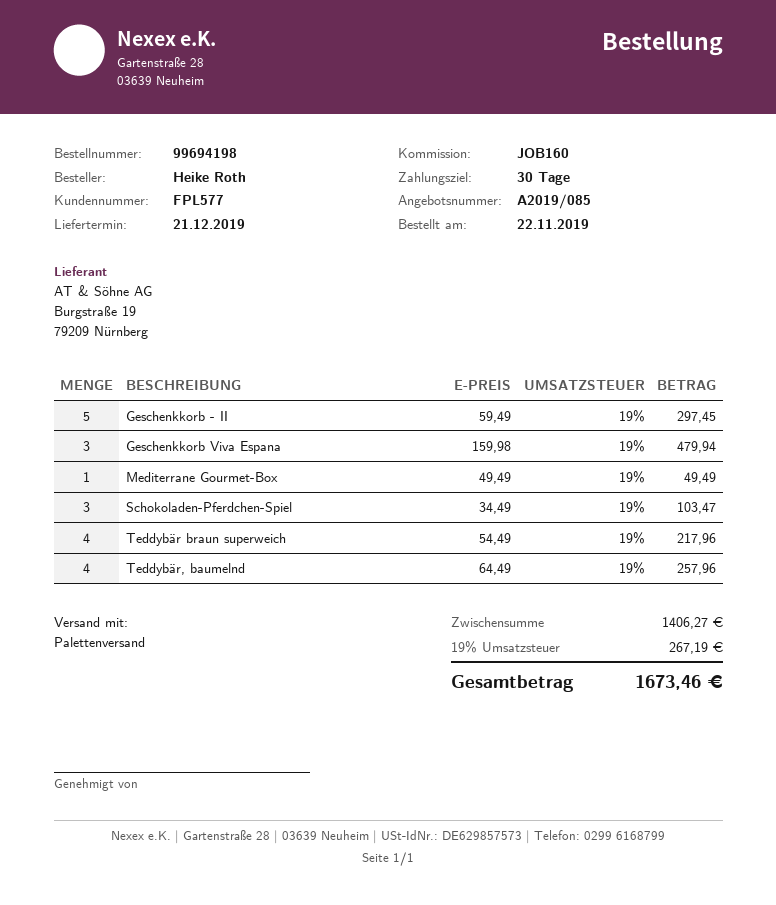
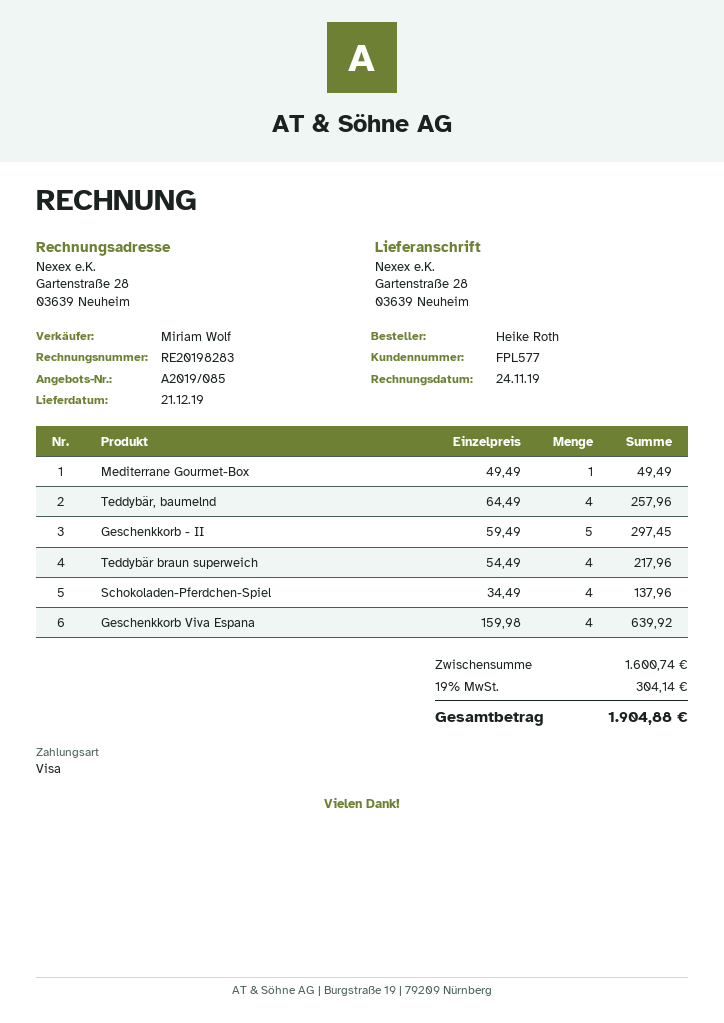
Geschenkkorb Viva Espana: 3 x 159.98 = 479.94 -> 4 x 159.98 = 639.92
Schokoladen-Pferdchen-Spiel: 3 x 34.49 = 103.47 -> 4 x 34.49 = 137.96
subtotal: 1406.27 -> 1600.74
tax: 19% = 267.19 -> 19% = 304.14
total: 1673.46 -> 1904.88

